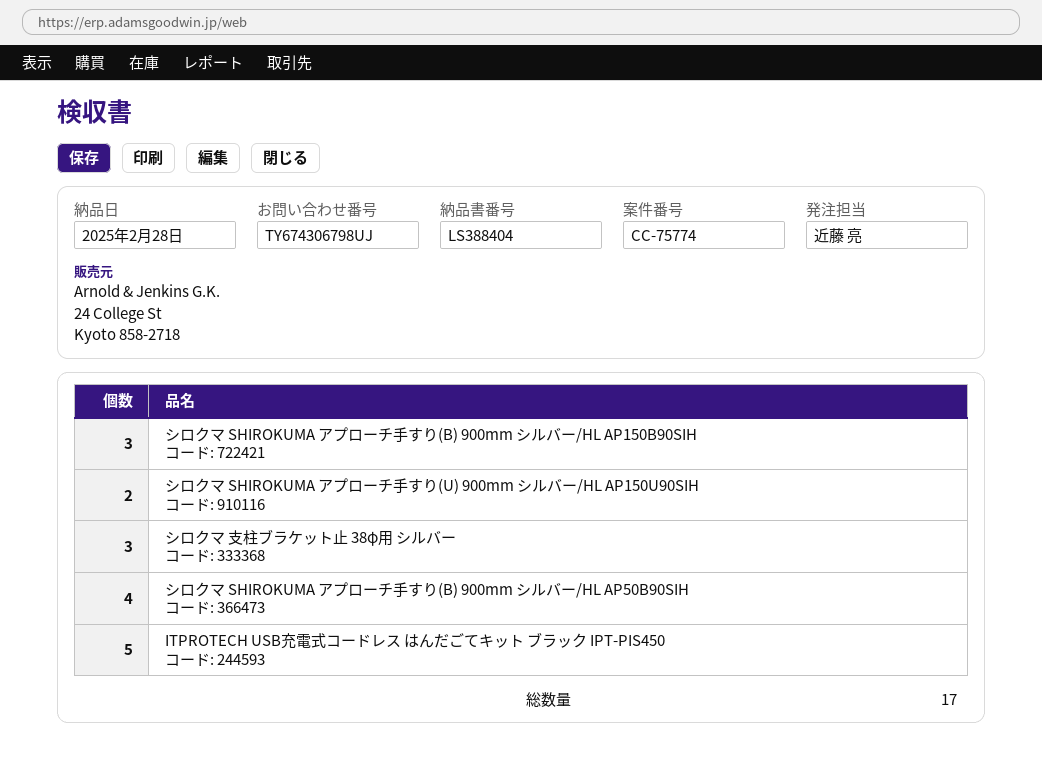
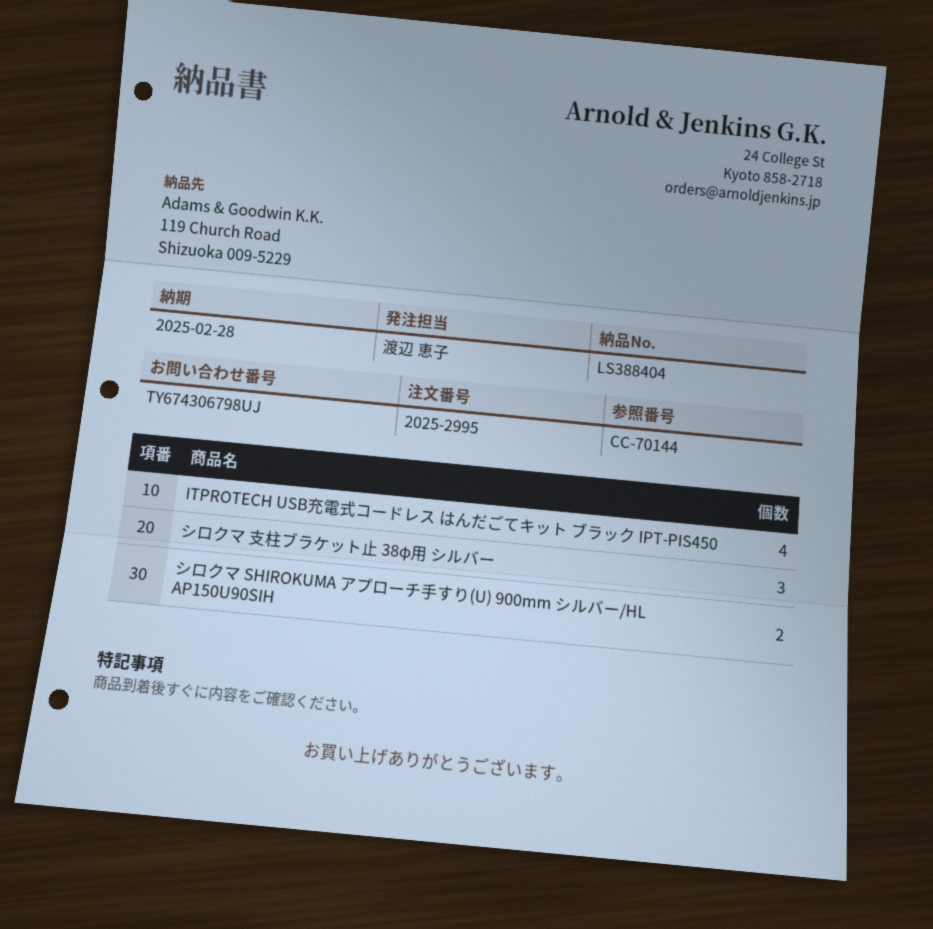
reference: CC-75774 -> CC-70144
ordered by: 近藤 亮 -> 渡辺 恵子
シロクマ SHIROKUMA アプローチ手すり(B) 900mm シルバー/HL AP150B90SIH: 3 -> none
シロクマ SHIROKUMA アプローチ手すり(B) 900mm シルバー/HL AP50B90SIH: 4 -> none
ITPROTECH USB充電式コードレス はんだごてキット ブラック IPT-PIS450: 5 -> 4

